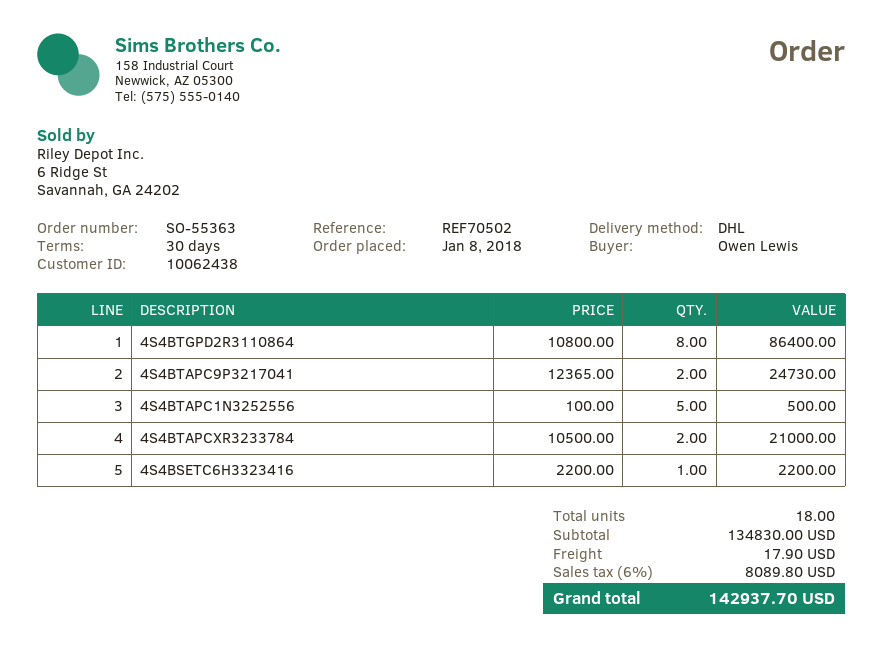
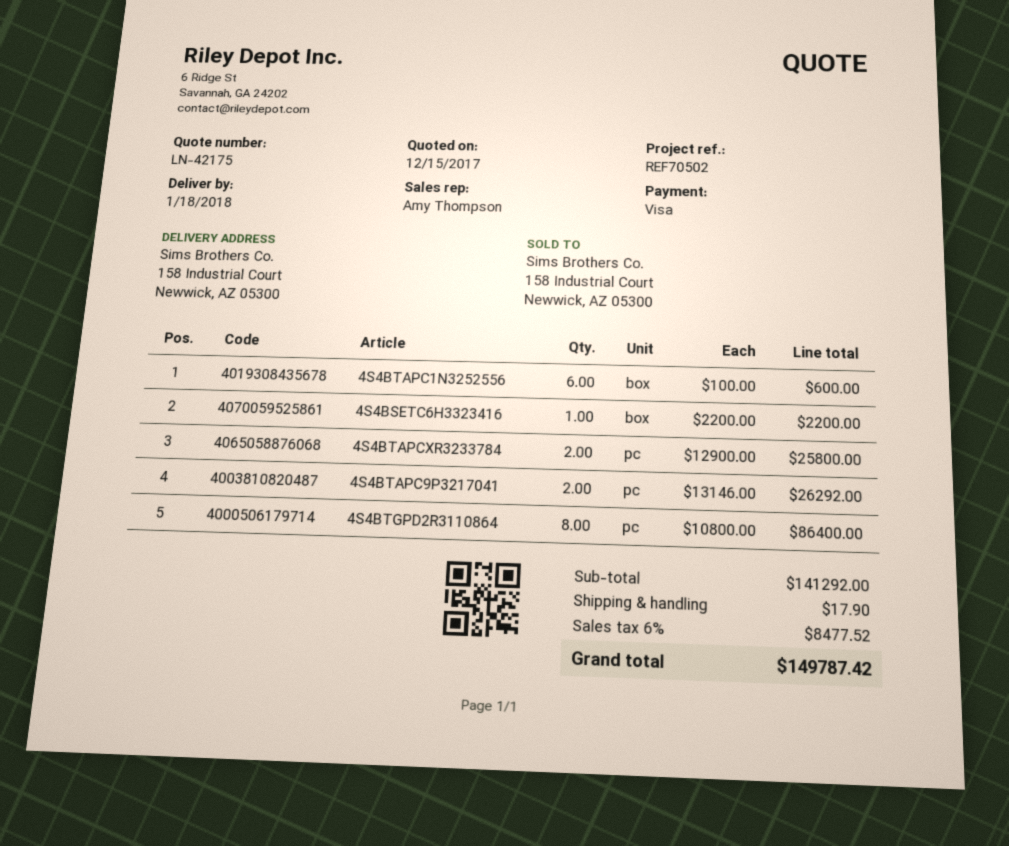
4S4BTAPC9P3217041: 2 x 12365.00 = 24730.00 -> 2 x 13146.00 = 26292.00
4S4BTAPC1N3252556: 5 x 100.00 = 500.00 -> 6 x 100.00 = 600.00
4S4BTAPCXR3233784: 2 x 10500.00 = 21000.00 -> 2 x 12900.00 = 25800.00
subtotal: 134830.00 -> 141292.00
tax: 6% = 8089.80 -> 6% = 8477.52
total: 142937.70 -> 149787.42

